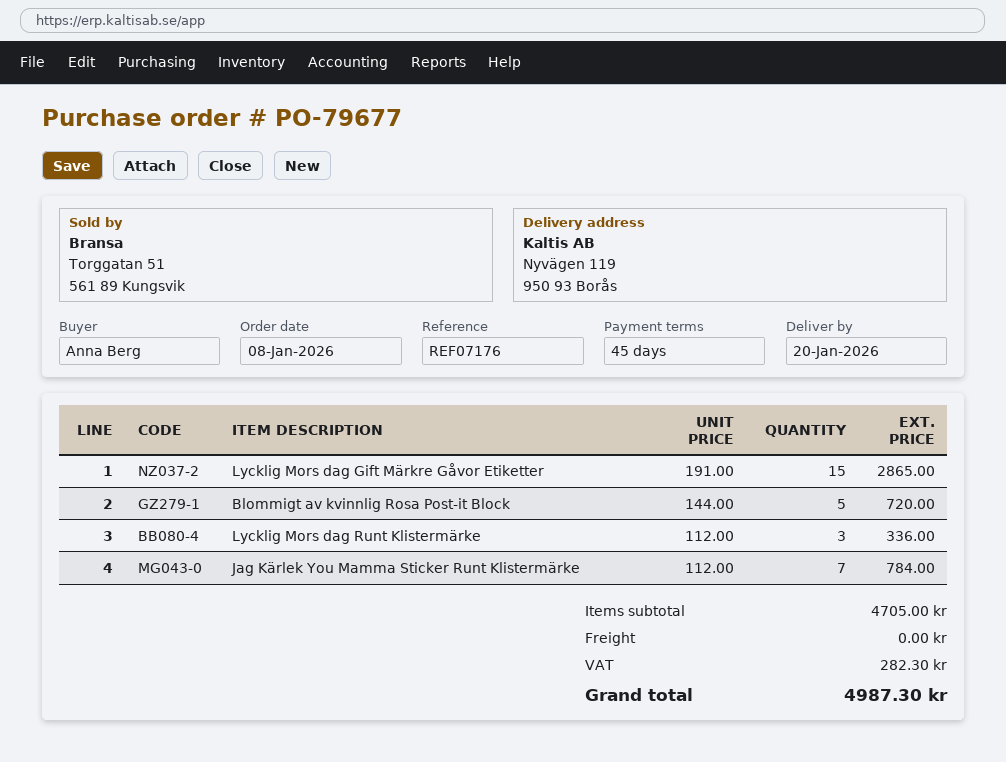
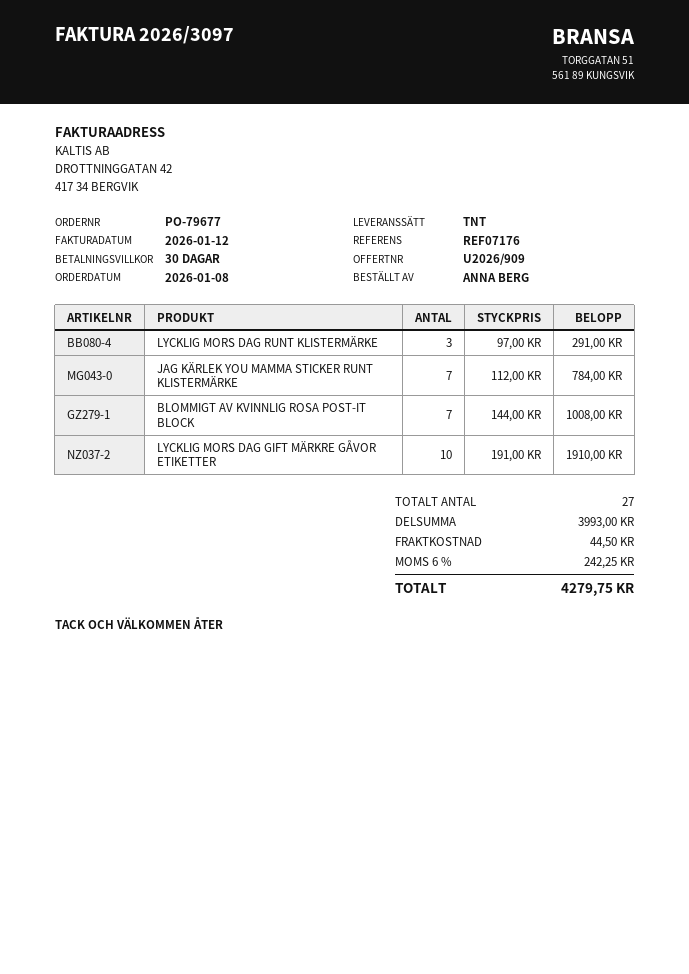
payment terms: 45 days -> 30 days
Lycklig Mors dag Gift Märkre Gåvor Etiketter: 15 x 191.00 = 2865.00 -> 10 x 191.00 = 1910.00
Blommigt av kvinnlig Rosa Post-it Block: 5 x 144.00 = 720.00 -> 7 x 144.00 = 1008.00
Lycklig Mors dag Runt Klistermärke: 3 x 112.00 = 336.00 -> 3 x 97.00 = 291.00
subtotal: 4705.00 -> 3993.00
shipping: 0.00 -> 44.50
tax: 282.30 -> 242.25
total: 4987.30 -> 4279.75

